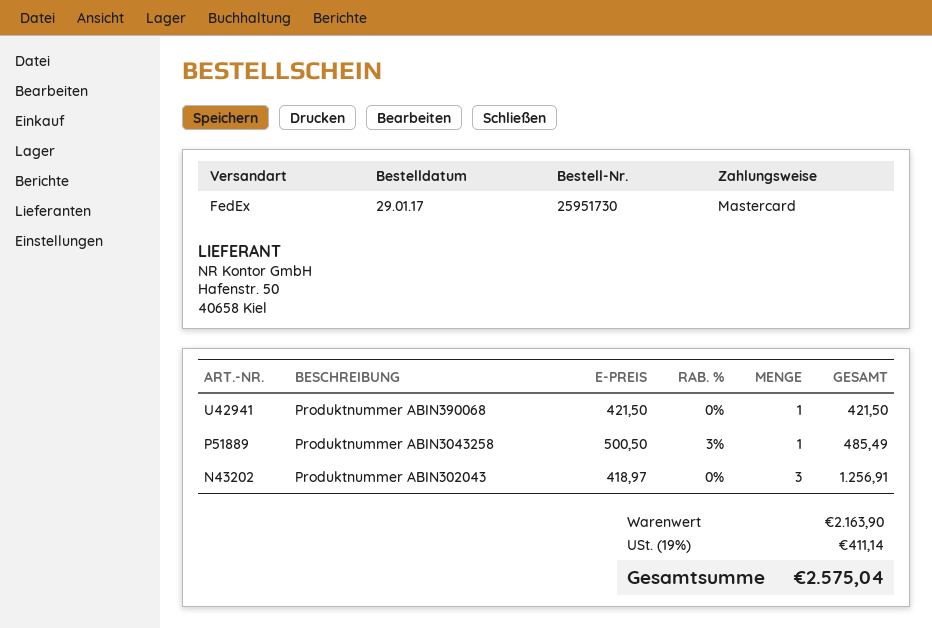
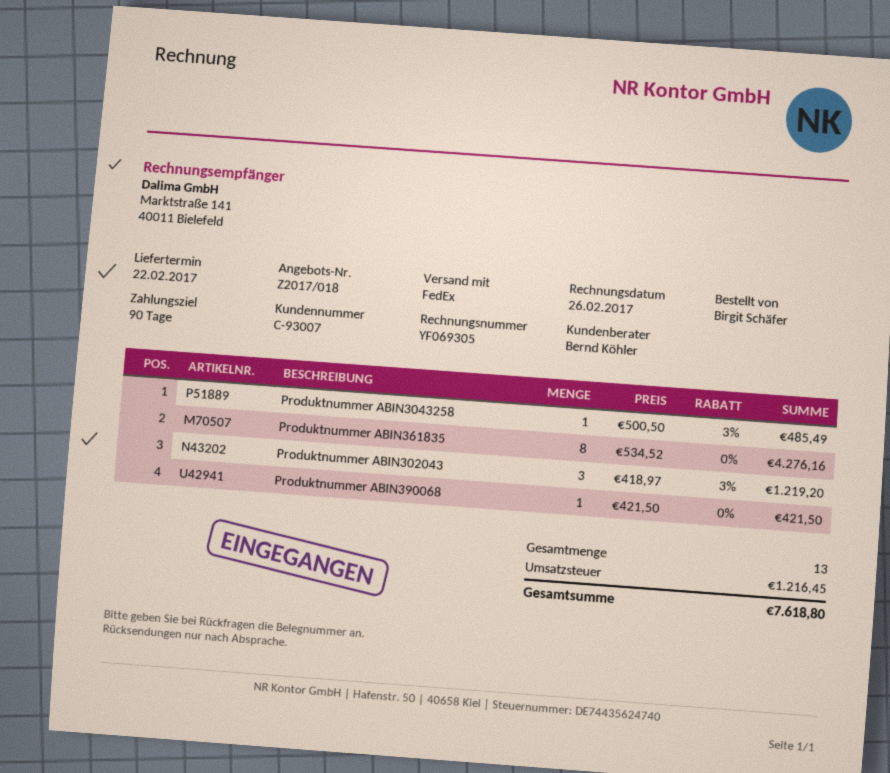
Produktnummer ABIN302043: 3 x 418.97 = 1256.91 -> 3 x 418.97 - 3% = 1219.20
Produktnummer ABIN361835: none -> 8 x 534.52 = 4276.16
tax: 411.14 -> 1216.45
total: 2575.04 -> 7618.80

